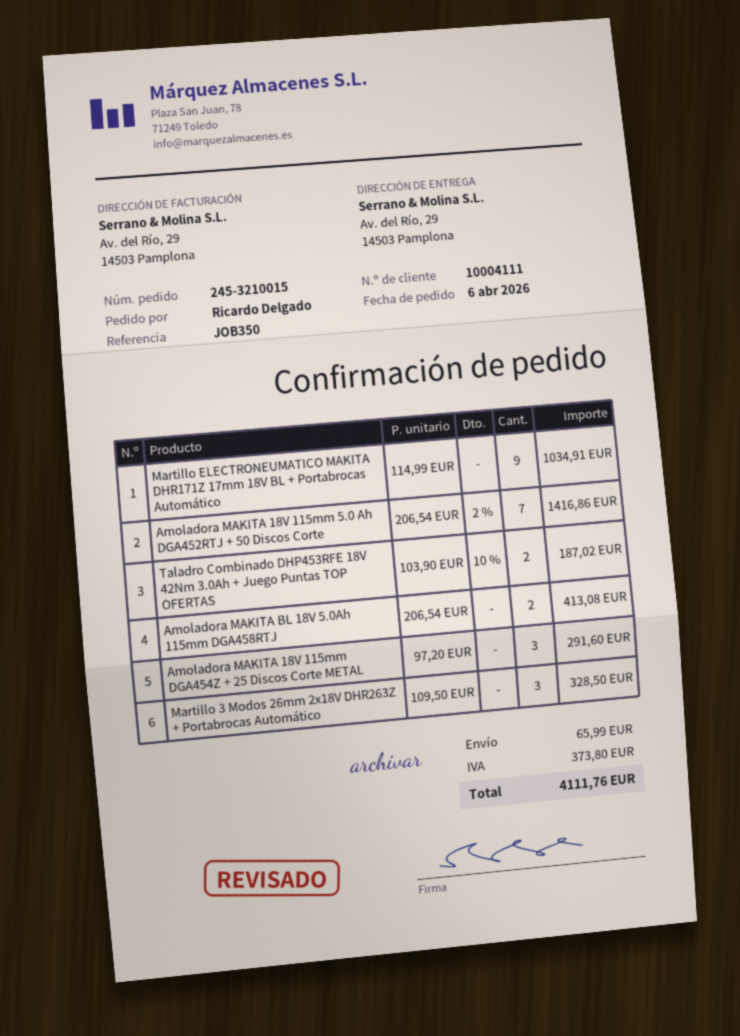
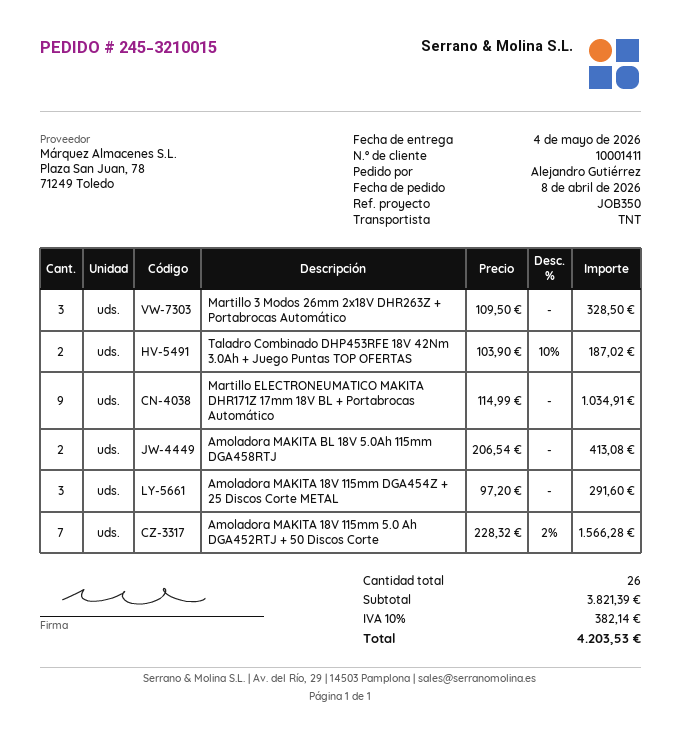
order date: 2026-04-06 -> 2026-04-08
customer number: 10004111 -> 10001411
ordered by: Ricardo Delgado -> Alejandro Gutiérrez
Amoladora MAKITA 18V 115mm 5.0 Ah DGA452RTJ + 50 Discos Corte: 7 x 206.54 - 2% = 1416.86 -> 7 x 228.32 - 2% = 1566.28
shipping: 65.99 -> none
tax: 373.80 -> 382.14
total: 4111.76 -> 4203.53

